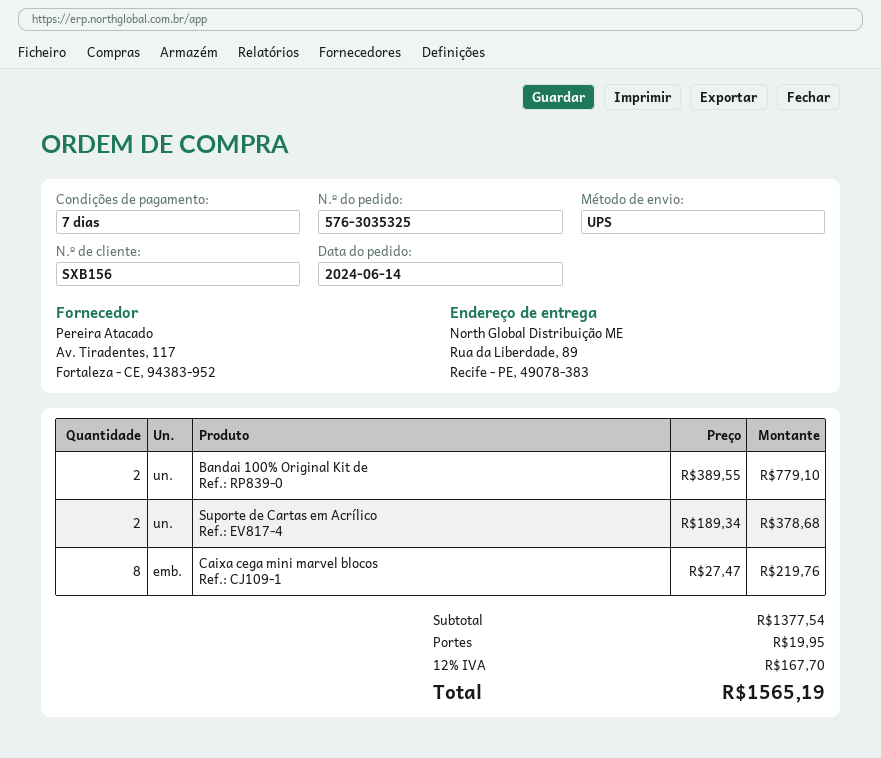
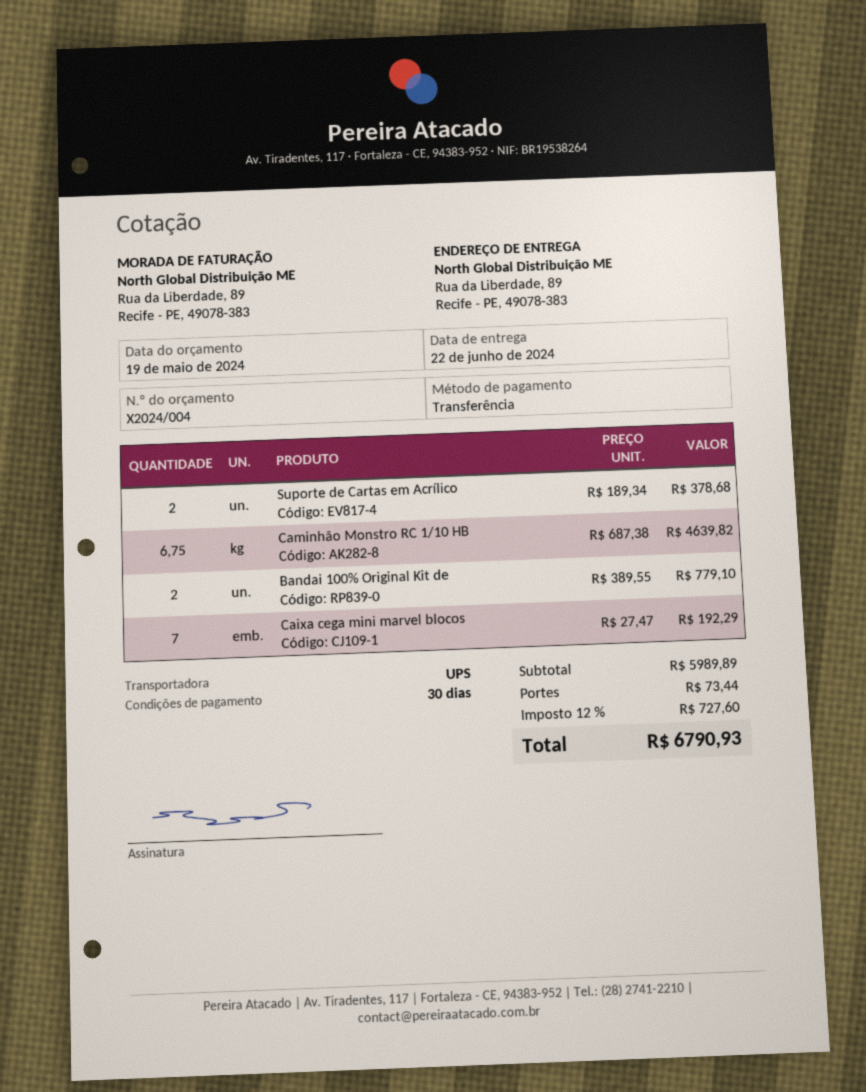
payment terms: 7 days -> 30 days
Caixa cega mini marvel blocos: 8 x 27.47 = 219.76 -> 7 x 27.47 = 192.29
Caminhão Monstro RC 1/10 HB: none -> 6.75 x 687.38 = 4639.82
subtotal: 1377.54 -> 5989.89
shipping: 19.95 -> 73.44
tax: 12% = 167.70 -> 12% = 727.60
total: 1565.19 -> 6790.93

